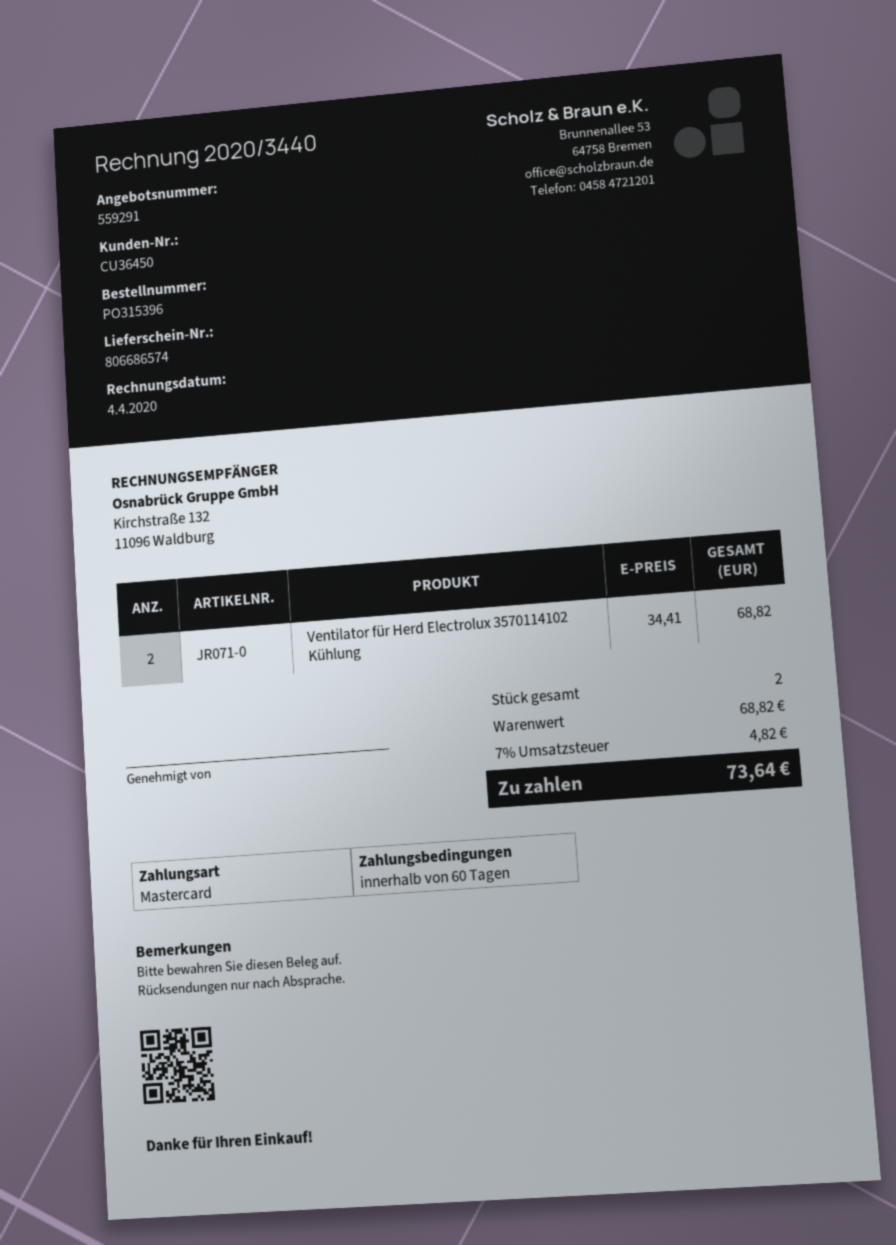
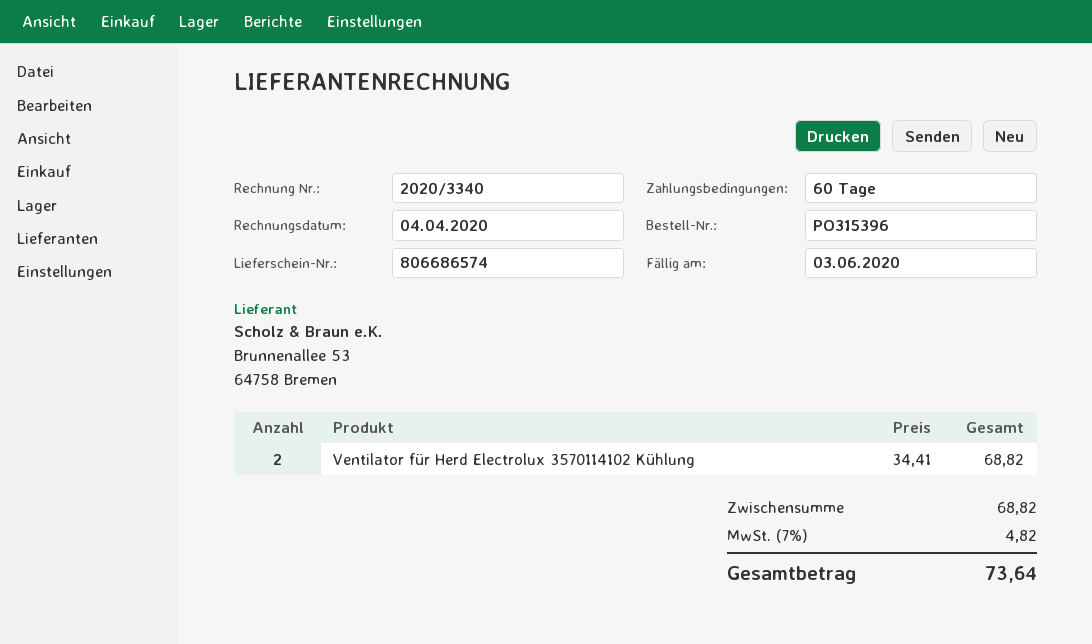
invoice number: 2020/3440 -> 2020/3340

